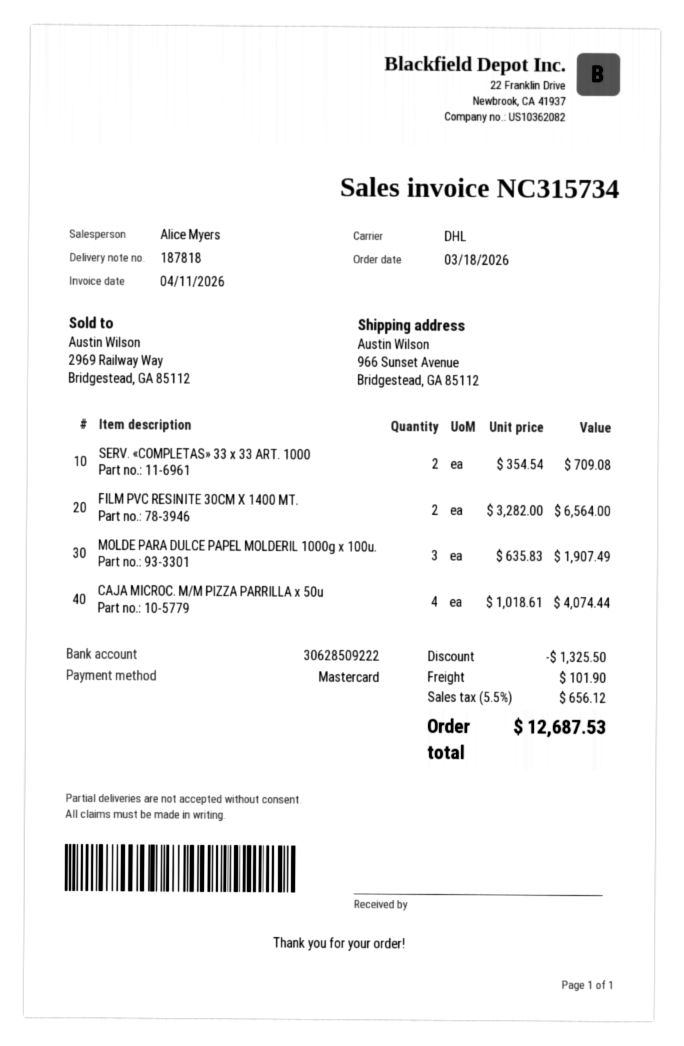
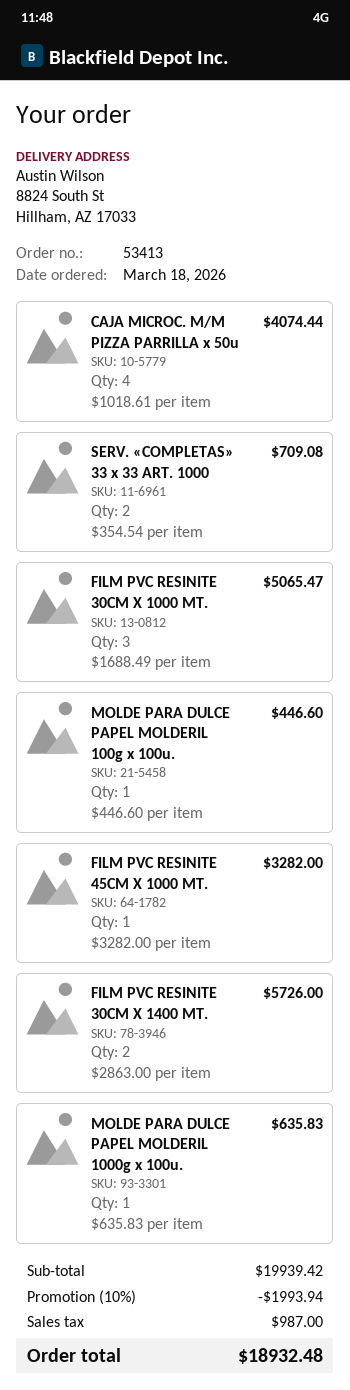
ship to: 966 Sunset Avenue, Bridgestead, GA 85112 -> 8824 South St, Hillham, AZ 17033
FILM PVC RESINITE 30CM X 1400 MT.: 2 x 3282.00 = 6564.00 -> 2 x 2863.00 = 5726.00
MOLDE PARA DULCE PAPEL MOLDERIL 1000g x 100u.: 3 x 635.83 = 1907.49 -> 1 x 635.83 = 635.83
FILM PVC RESINITE 30CM X 1000 MT.: none -> 3 x 1688.49 = 5065.47
MOLDE PARA DULCE PAPEL MOLDERIL 100g x 100u.: none -> 1 x 446.60 = 446.60
FILM PVC RESINITE 45CM X 1000 MT.: none -> 1 x 3282.00 = 3282.00
discount: 1325.50 -> 1993.94
shipping: 101.90 -> none
tax: 656.12 -> 987.00
total: 12687.53 -> 18932.48

